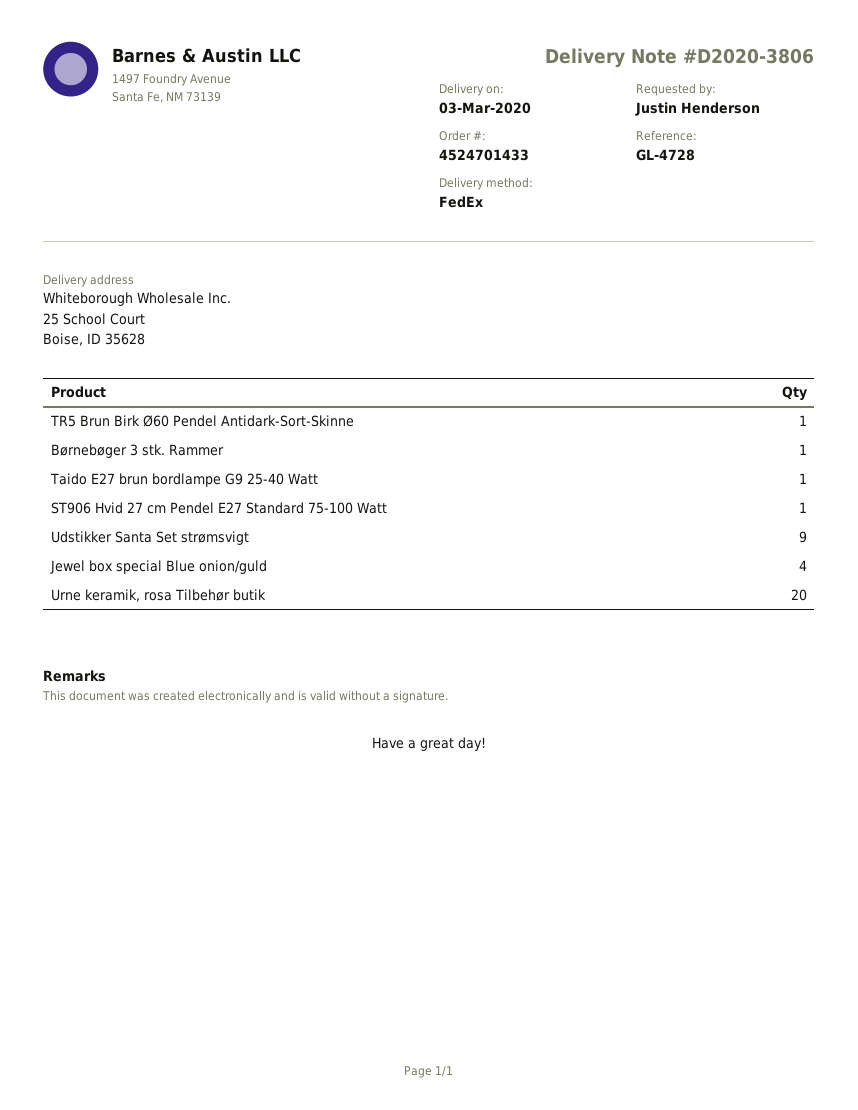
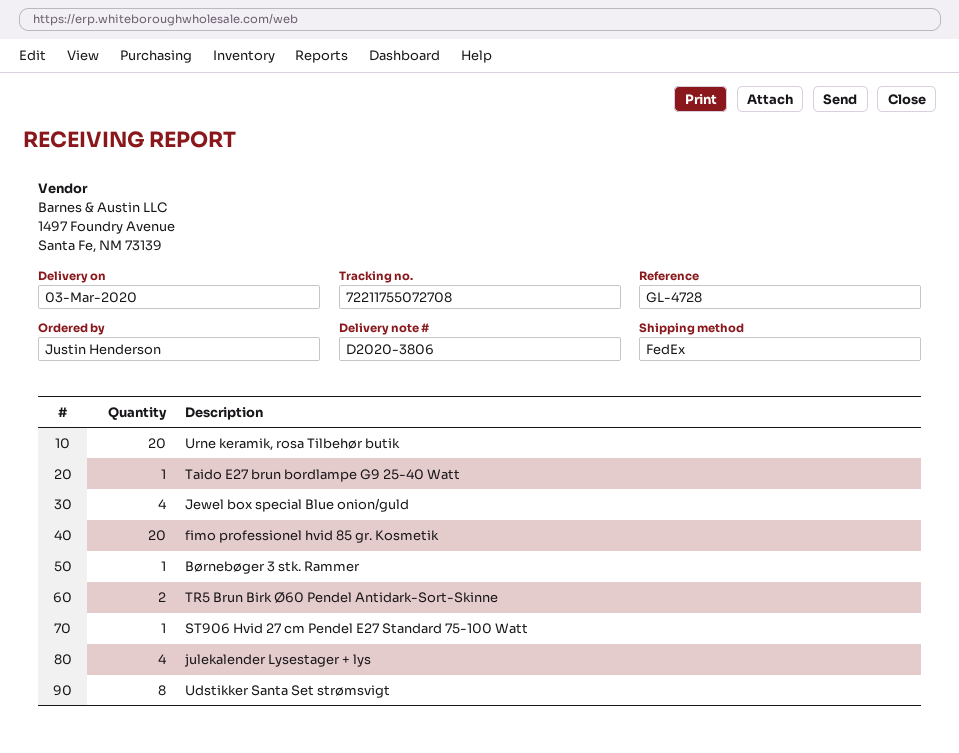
TR5 Brun Birk Ø60 Pendel Antidark-Sort-Skinne: 1 -> 2
Udstikker Santa Set strømsvigt: 9 -> 8
fimo professionel hvid 85 gr. Kosmetik: none -> 20
julekalender Lysestager + lys: none -> 4

